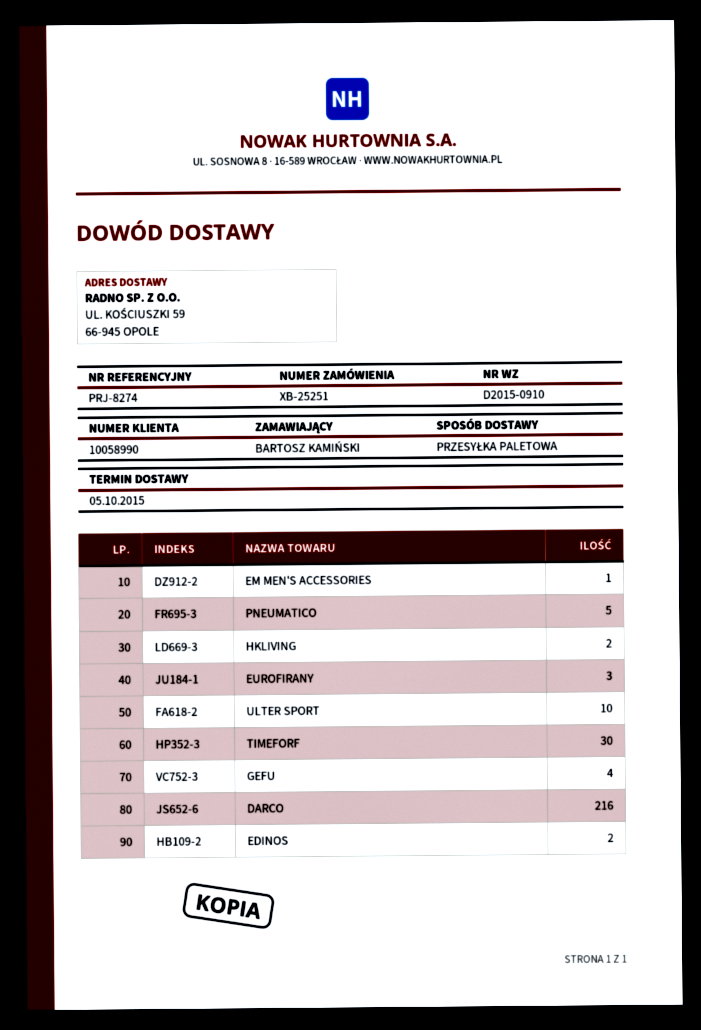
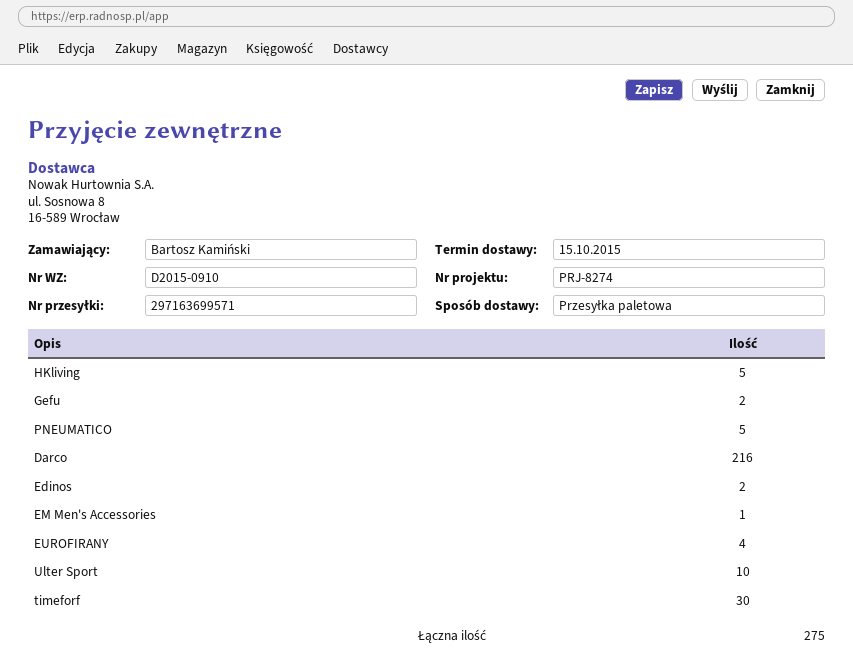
delivery date: 2015-10-05 -> 2015-10-15
HKLIVING: 2 -> 5
EUROFIRANY: 3 -> 4
GEFU: 4 -> 2

